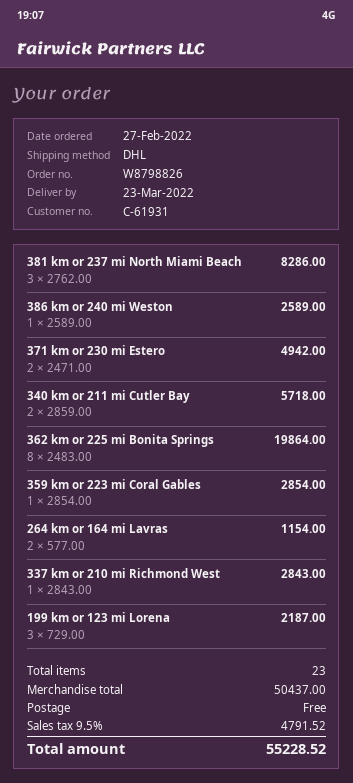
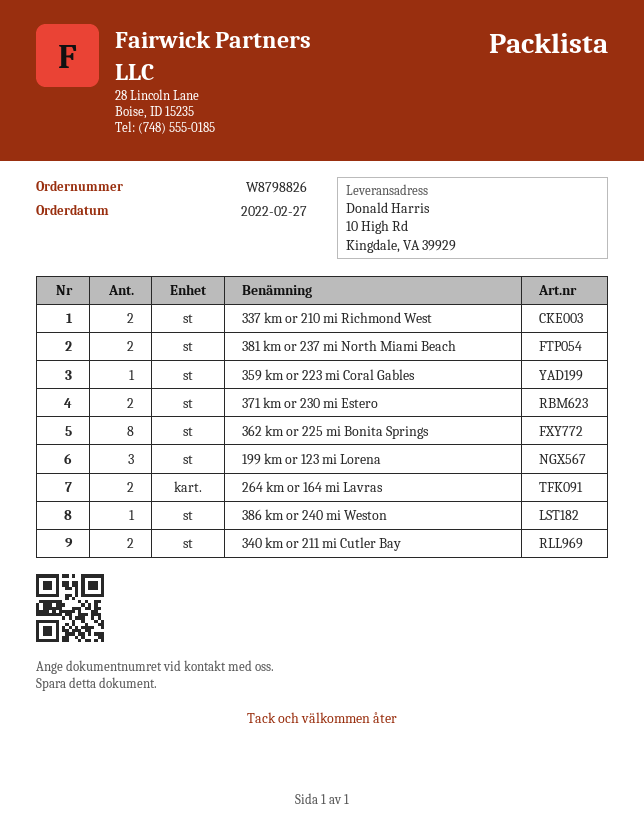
381 km or 237 mi North Miami Beach: 3 -> 2
337 km or 210 mi Richmond West: 1 -> 2

